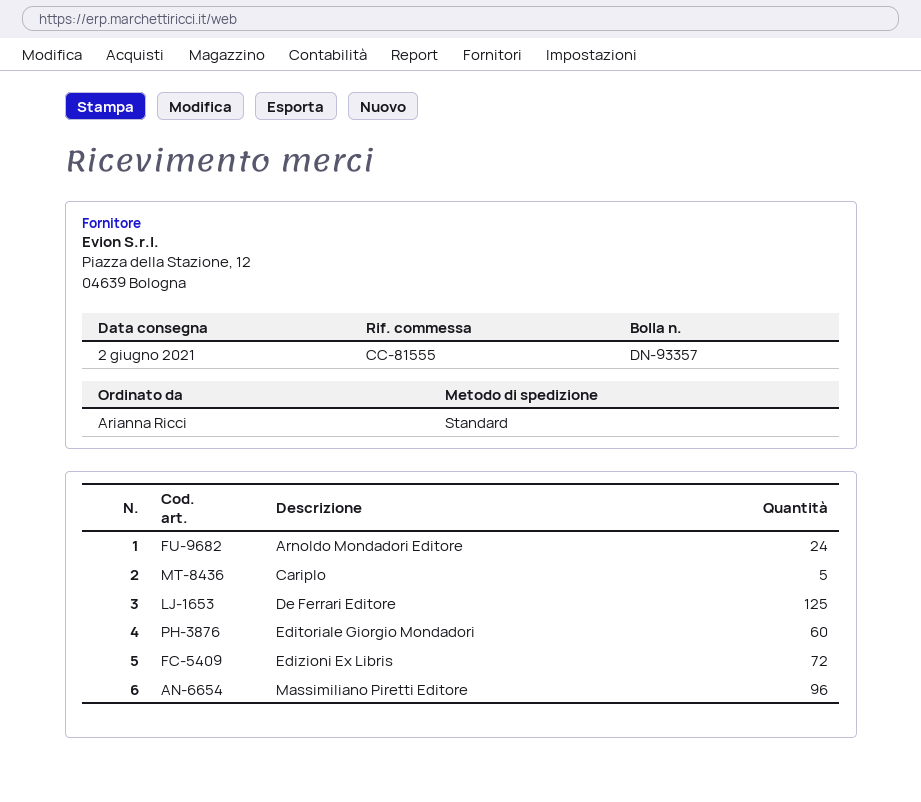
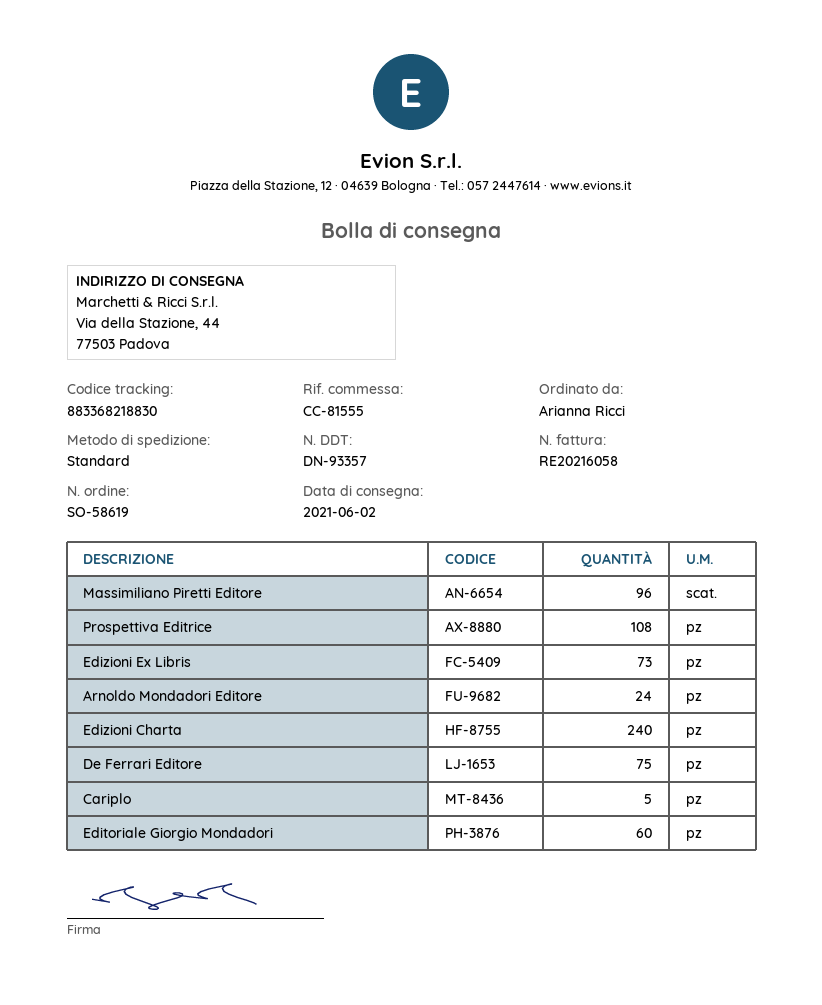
De Ferrari Editore: 125 -> 75
Edizioni Ex Libris: 72 -> 73
Prospettiva Editrice: none -> 108
Edizioni Charta: none -> 240

